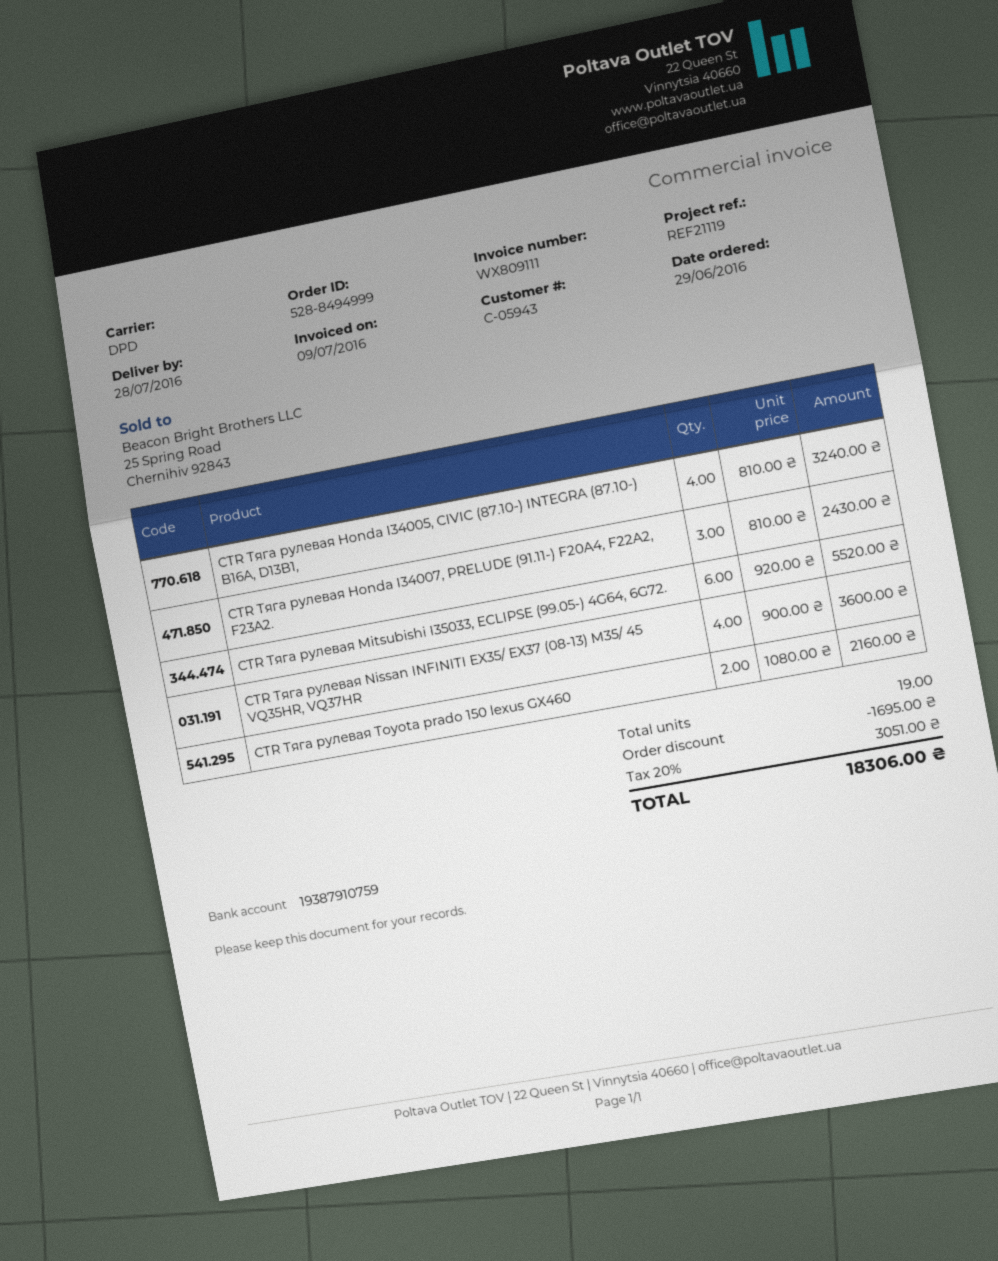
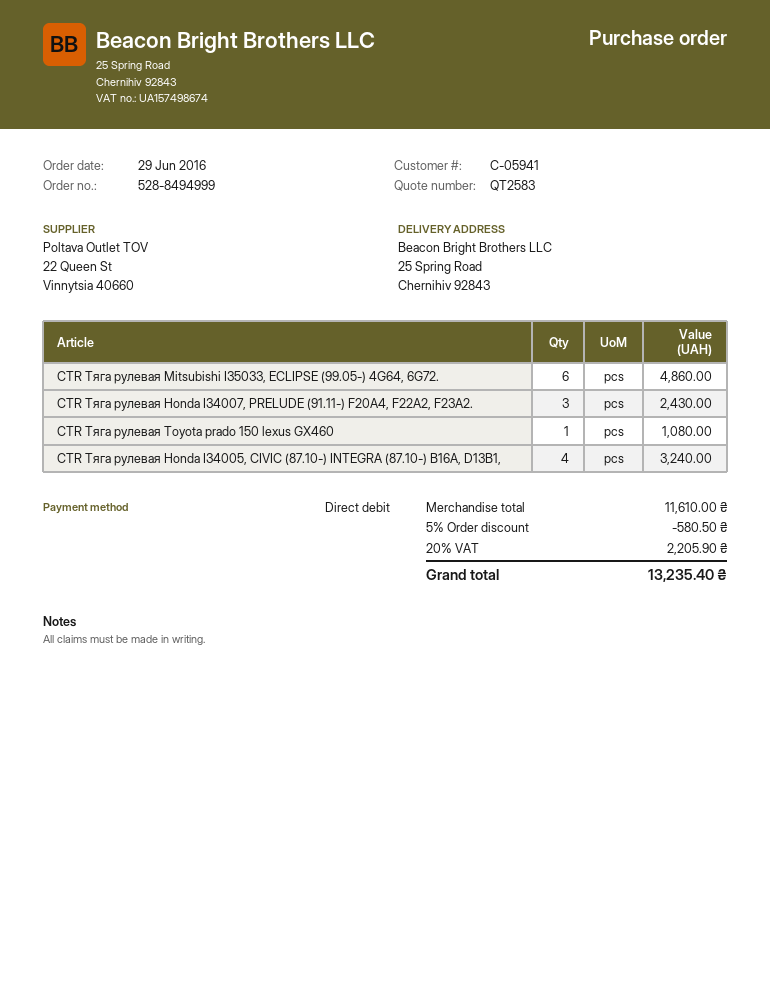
customer number: C-05943 -> C-05941
CTR Тяга рулевая Mitsubishi I35033, ECLIPSE (99.05-) 4G64, 6G72.: 6 for 5520.00 -> 6 for 4860.00
CTR Тяга рулевая Nissan INFINITI EX35/ EX37 (08-13) M35/ 45 VQ35HR, VQ37HR: 4 for 3600.00 -> none
CTR Тяга рулевая Toyota prado 150 lexus GX460: 2 for 2160.00 -> 1 for 1080.00
discount: 1695.00 -> 580.50
tax: 20% = 3051.00 -> 20% = 2205.90
total: 18306.00 -> 13235.40

